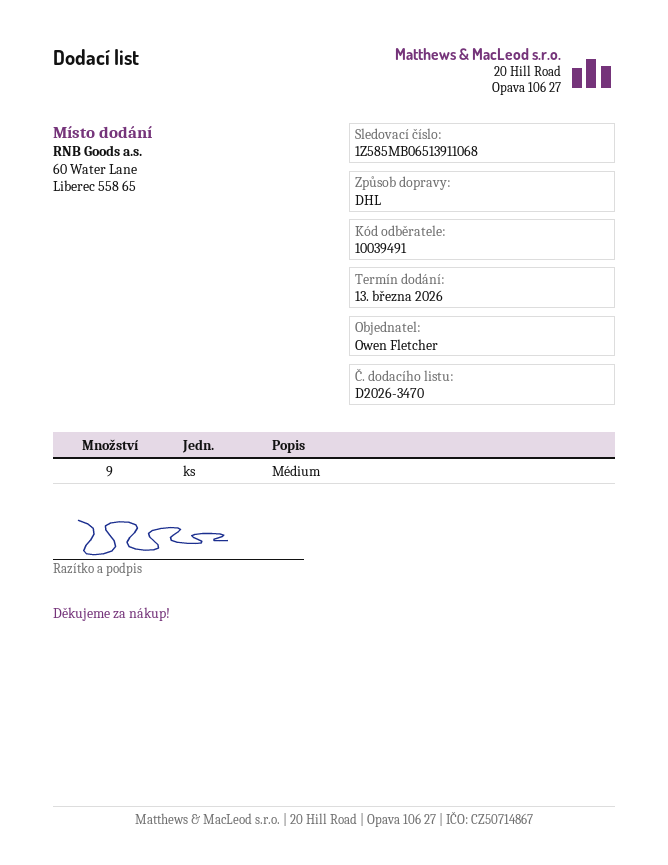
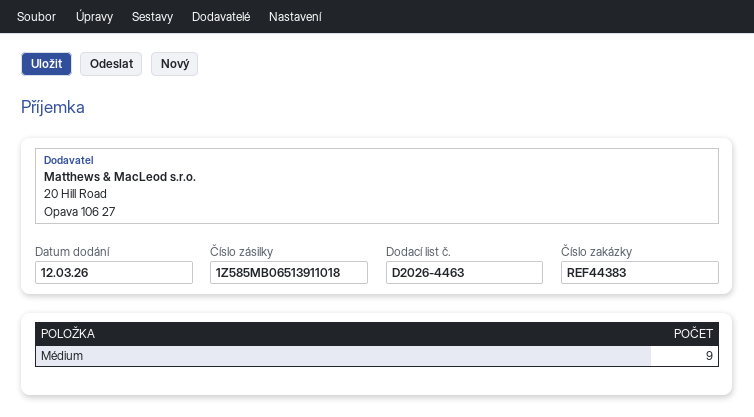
delivery note number: D2026-3470 -> D2026-4463
delivery date: 2026-03-13 -> 2026-03-12
tracking number: 1Z585MB06513911068 -> 1Z585MB06513911018

